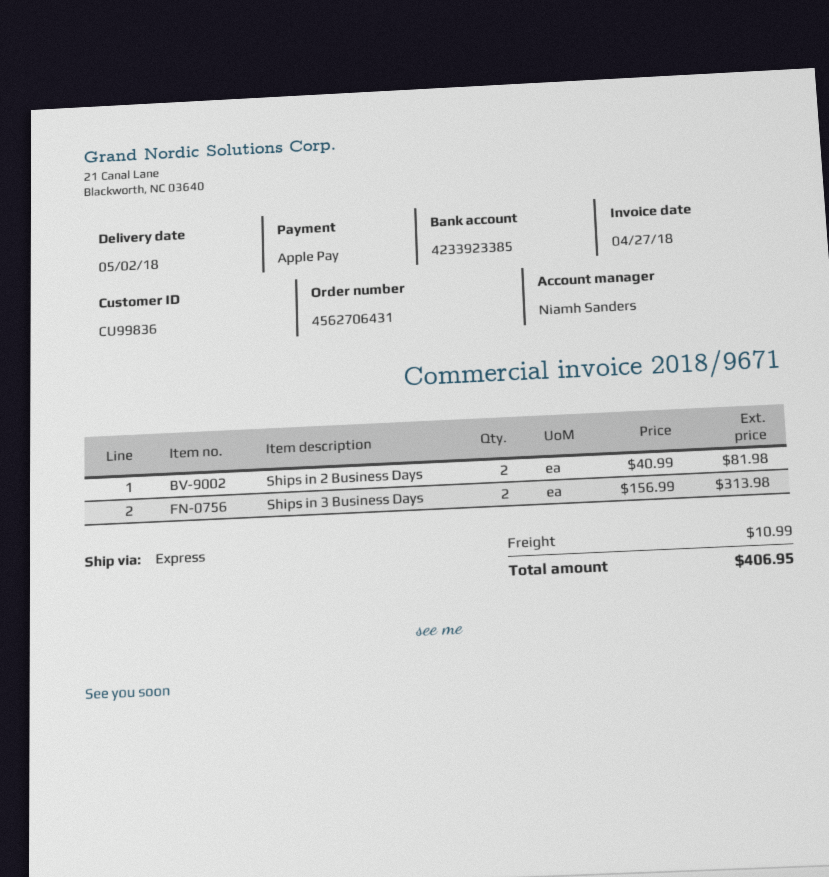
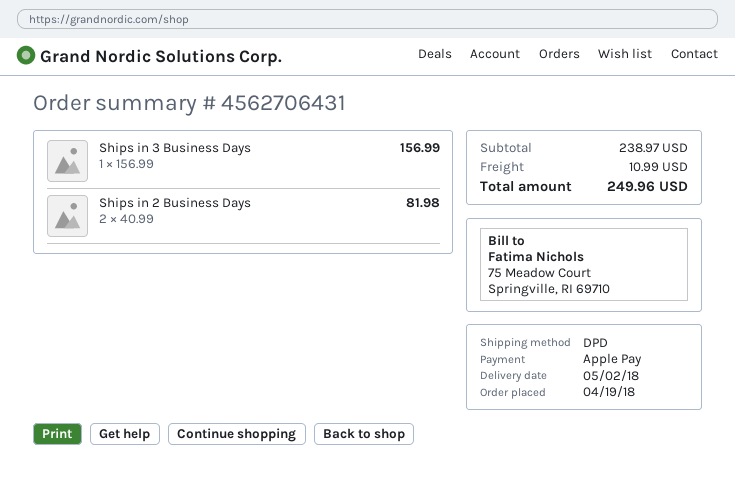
shipping method: express -> DPD
Ships in 3 Business Days: 2 x 156.99 = 313.98 -> 1 x 156.99 = 156.99
total: 406.95 -> 249.96

